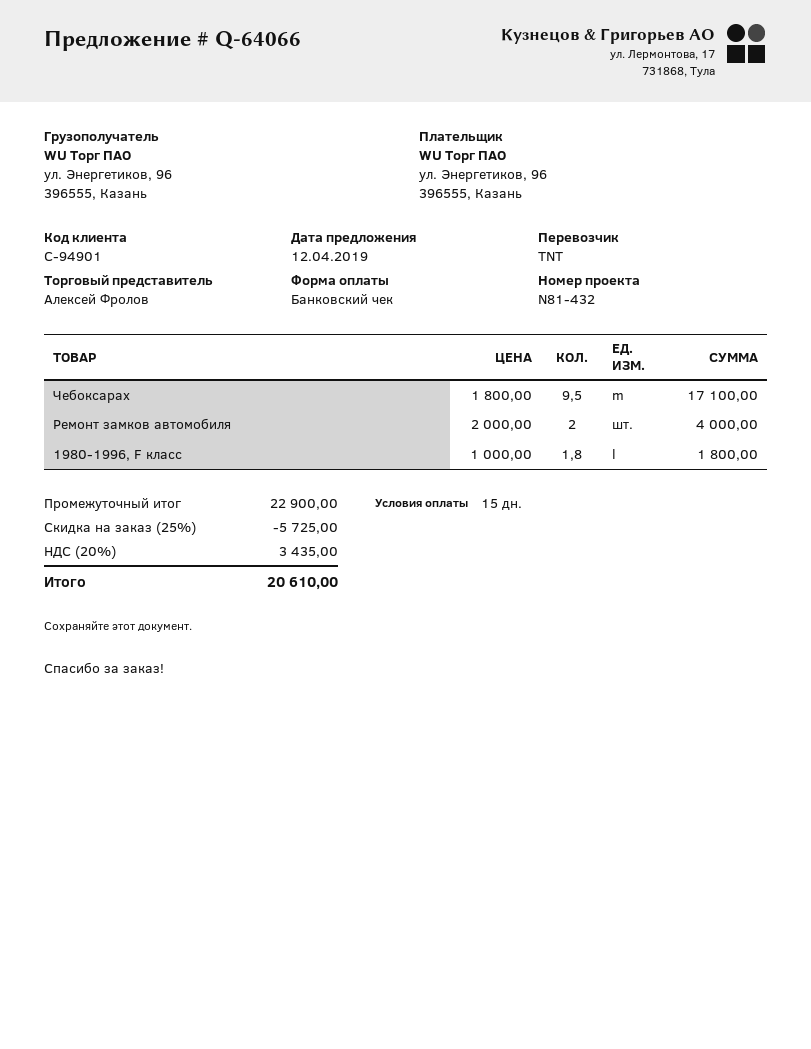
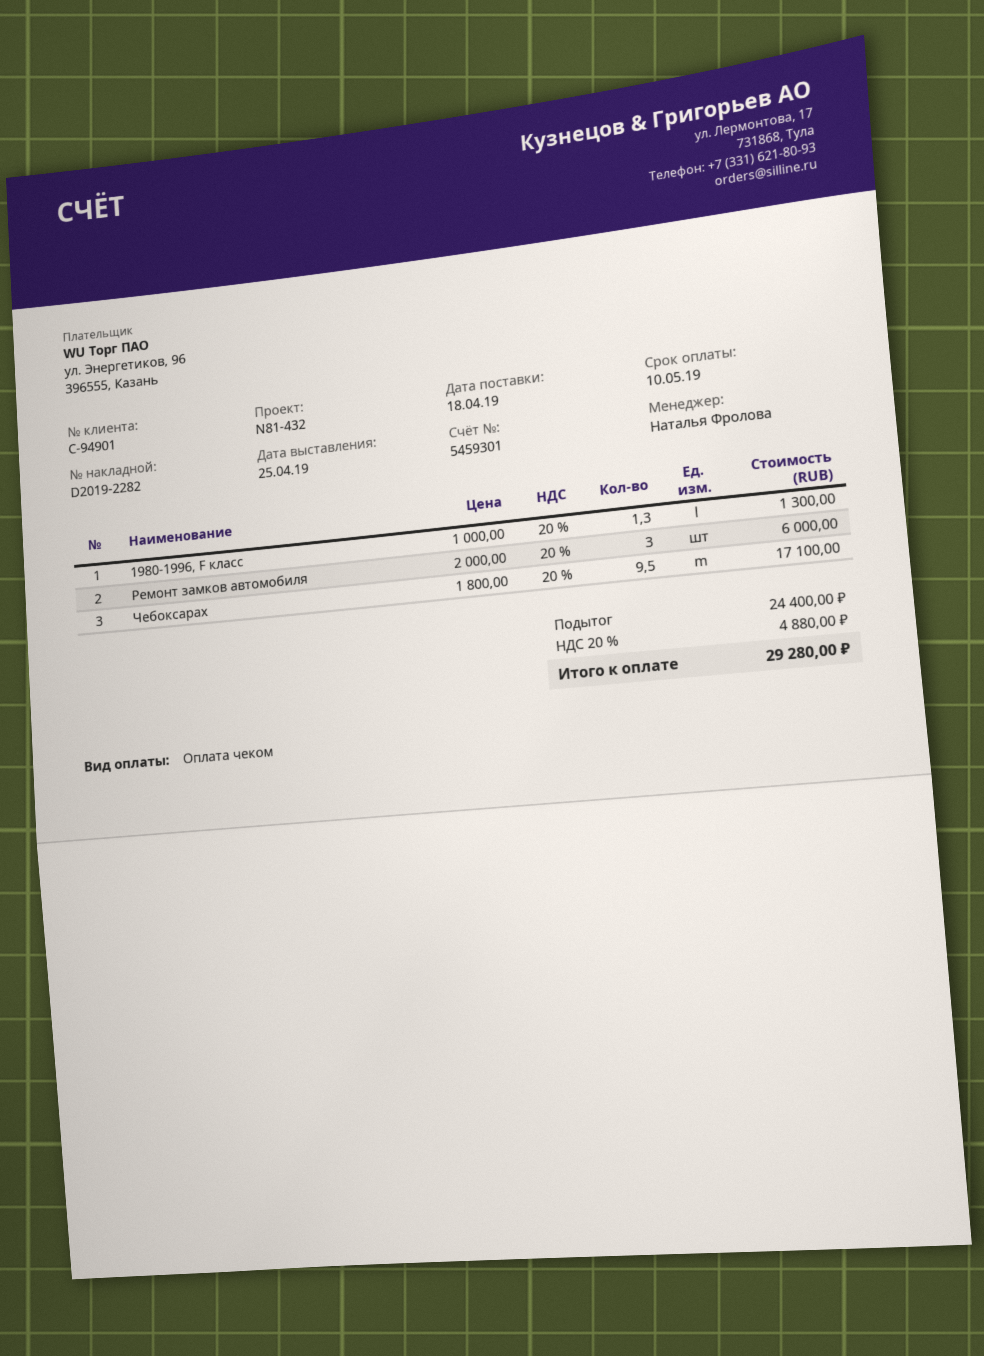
sales rep: Алексей Фролов -> Наталья Фролова
Ремонт замков автомобиля: 2 x 2000.00 = 4000.00 -> 3 x 2000.00 = 6000.00
1980-1996, F класс: 1.8 x 1000.00 = 1800.00 -> 1.3 x 1000.00 = 1300.00
subtotal: 22900.00 -> 24400.00
discount: 25% = 5725.00 -> none
tax: 20% = 3435.00 -> 20% = 4880.00
total: 20610.00 -> 29280.00

